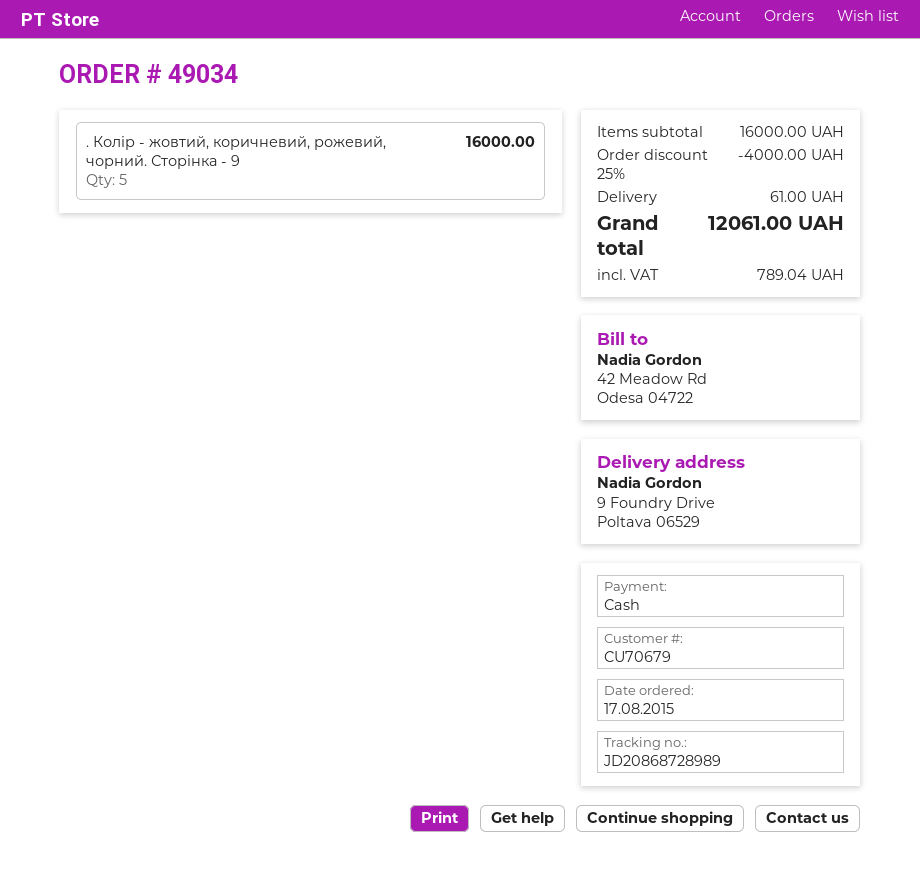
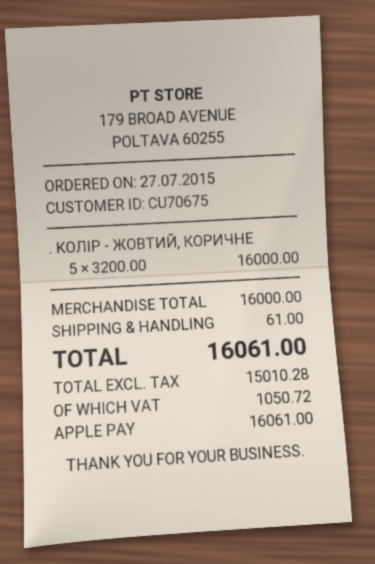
order date: 2015-08-17 -> 2015-07-27
customer number: CU70679 -> CU70675
payment method: cash -> Apple Pay
discount: 25% = 4000.00 -> none
tax: 789.04 -> 1050.72
total: 12061.00 -> 16061.00

